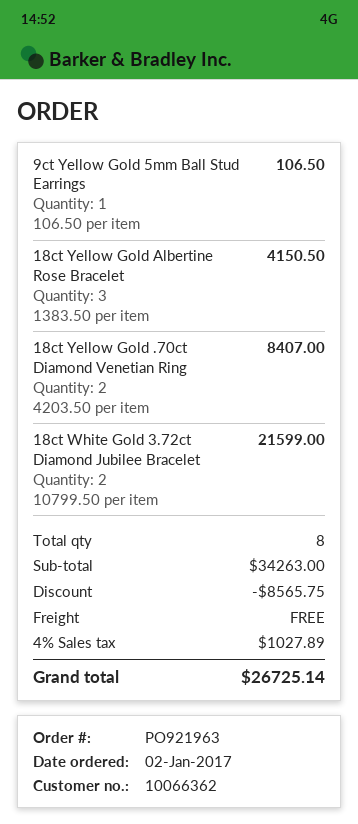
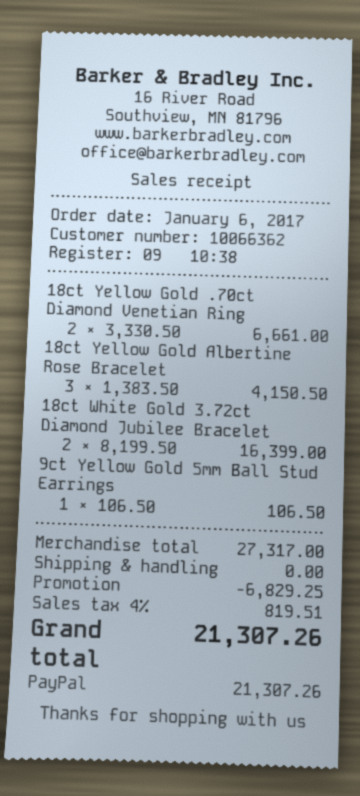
order date: 2017-01-02 -> 2017-01-06
18ct Yellow Gold .70ct Diamond Venetian Ring: 2 x 4203.50 = 8407.00 -> 2 x 3330.50 = 6661.00
18ct White Gold 3.72ct Diamond Jubilee Bracelet: 2 x 10799.50 = 21599.00 -> 2 x 8199.50 = 16399.00
subtotal: 34263.00 -> 27317.00
discount: 8565.75 -> 6829.25
tax: 4% = 1027.89 -> 4% = 819.51
total: 26725.14 -> 21307.26

